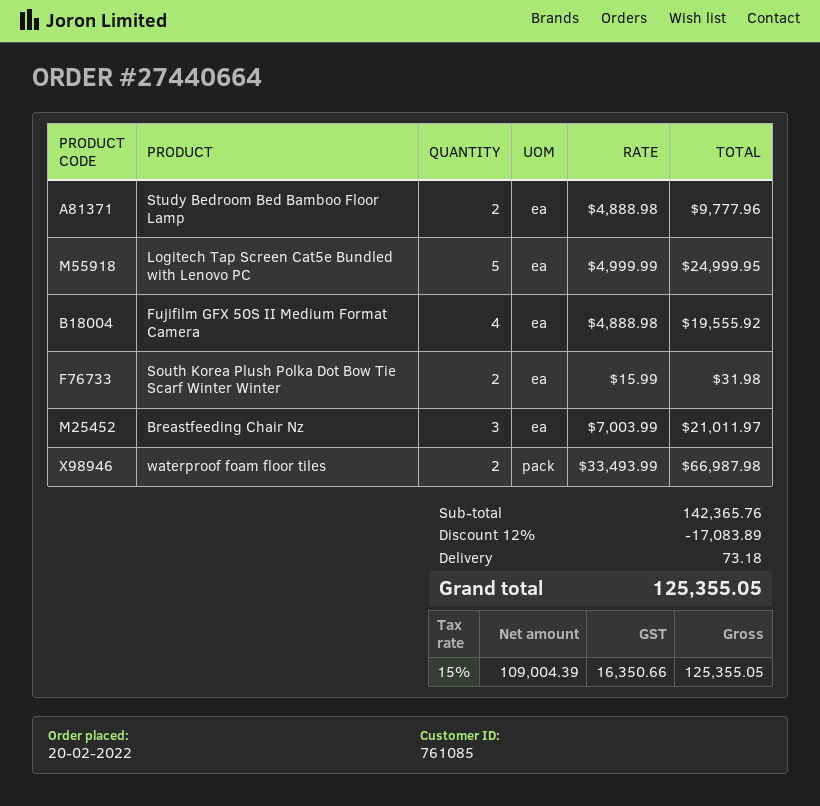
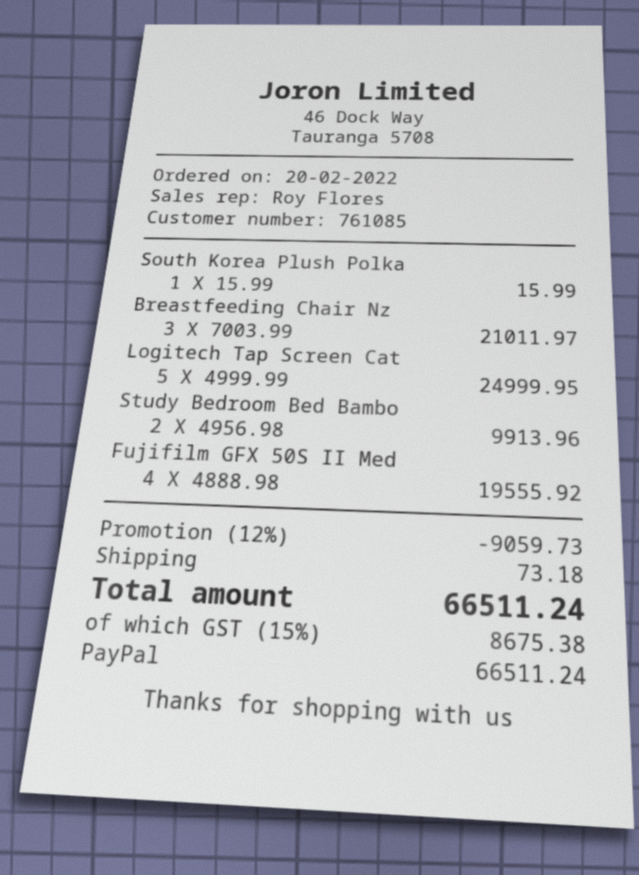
Study Bedroom Bed Bamboo Floor Lamp: 2 x 4888.98 = 9777.96 -> 2 x 4956.98 = 9913.96
South Korea Plush Polka Dot Bow Tie Scarf Winter Winter: 2 x 15.99 = 31.98 -> 1 x 15.99 = 15.99
waterproof foam floor tiles: 2 x 33493.99 = 66987.98 -> none
discount: 12% = 17083.89 -> 12% = 9059.73
tax: 15% = 16350.66 -> 15% = 8675.38
total: 125355.05 -> 66511.24

